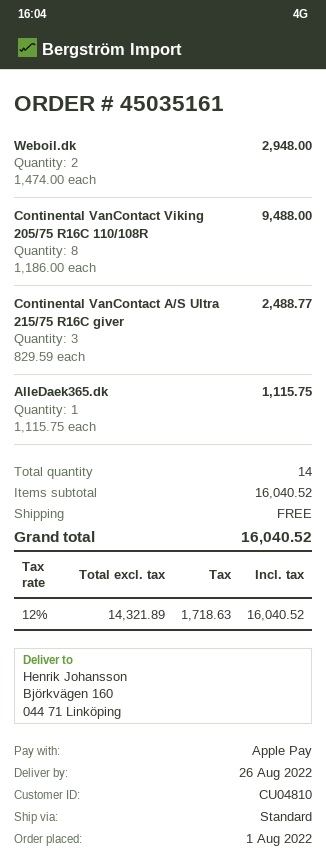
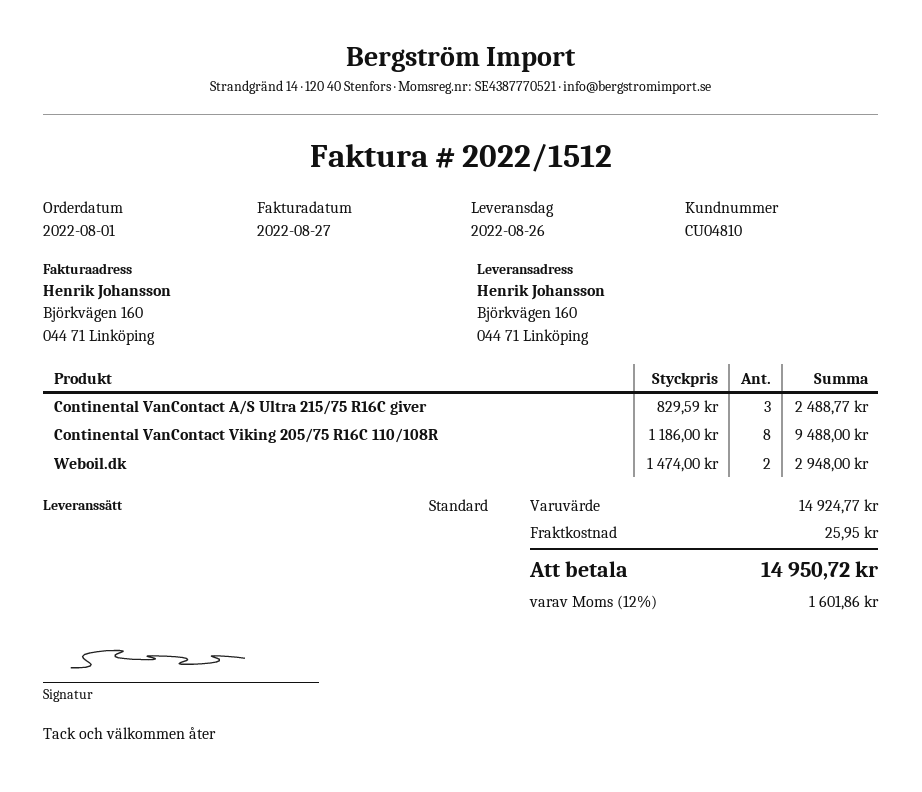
AlleDaek365.dk: 1 x 1115.75 = 1115.75 -> none
subtotal: 16040.52 -> 14924.77
shipping: 0.00 -> 25.95
tax: 12% = 1718.63 -> 12% = 1601.86
total: 16040.52 -> 14950.72

